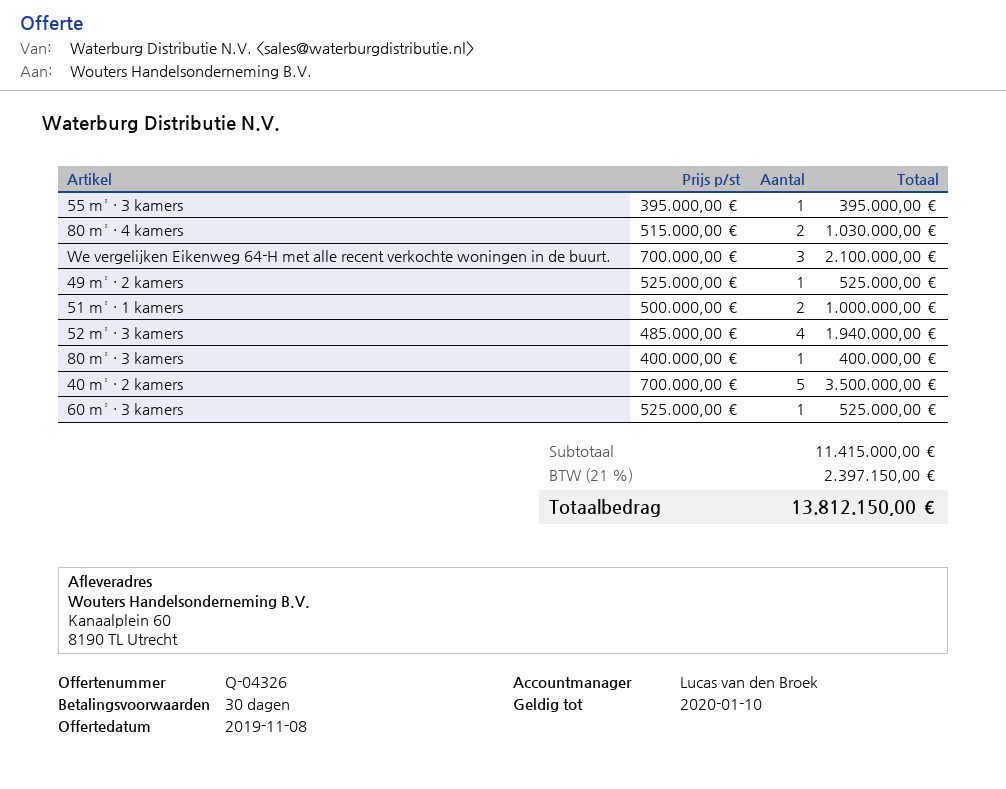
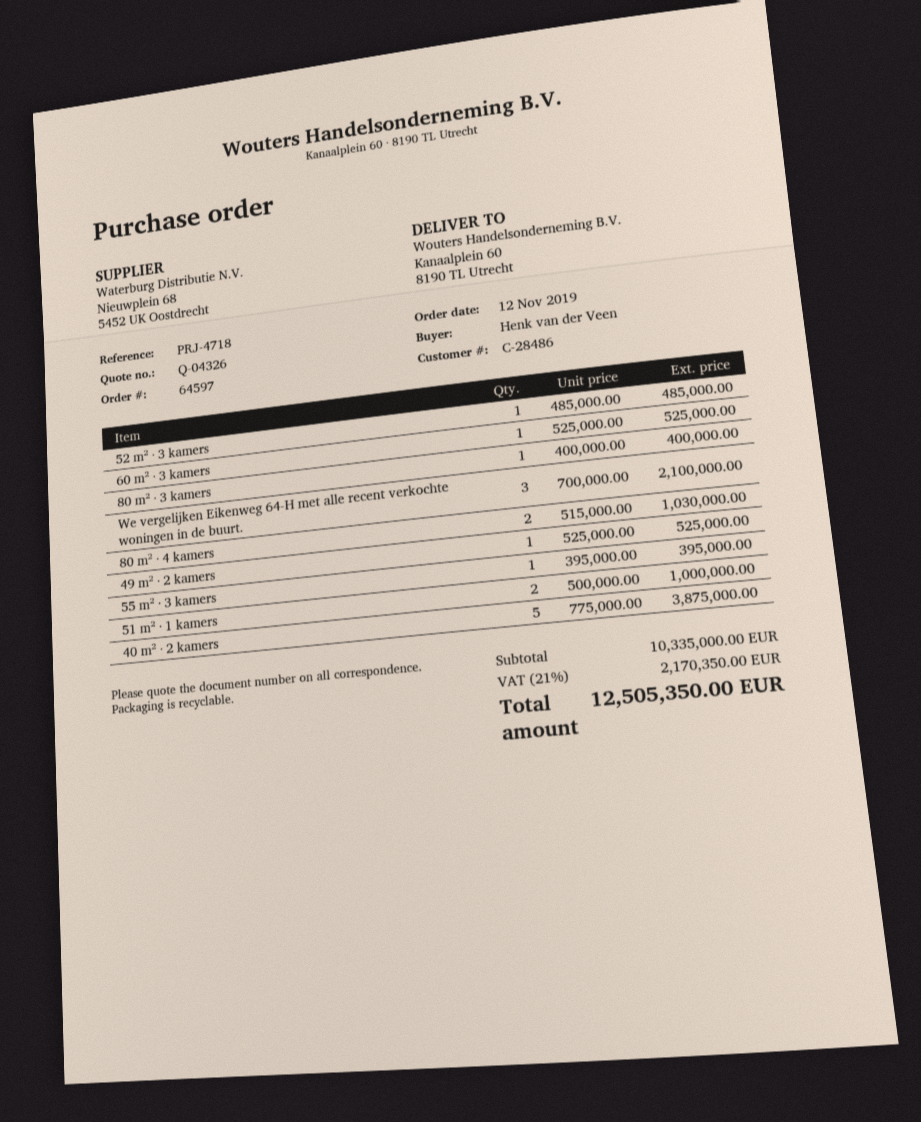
52 m² · 3 kamers: 4 x 485000.00 = 1940000.00 -> 1 x 485000.00 = 485000.00
40 m² · 2 kamers: 5 x 700000.00 = 3500000.00 -> 5 x 775000.00 = 3875000.00
subtotal: 11415000.00 -> 10335000.00
tax: 21% = 2397150.00 -> 21% = 2170350.00
total: 13812150.00 -> 12505350.00

